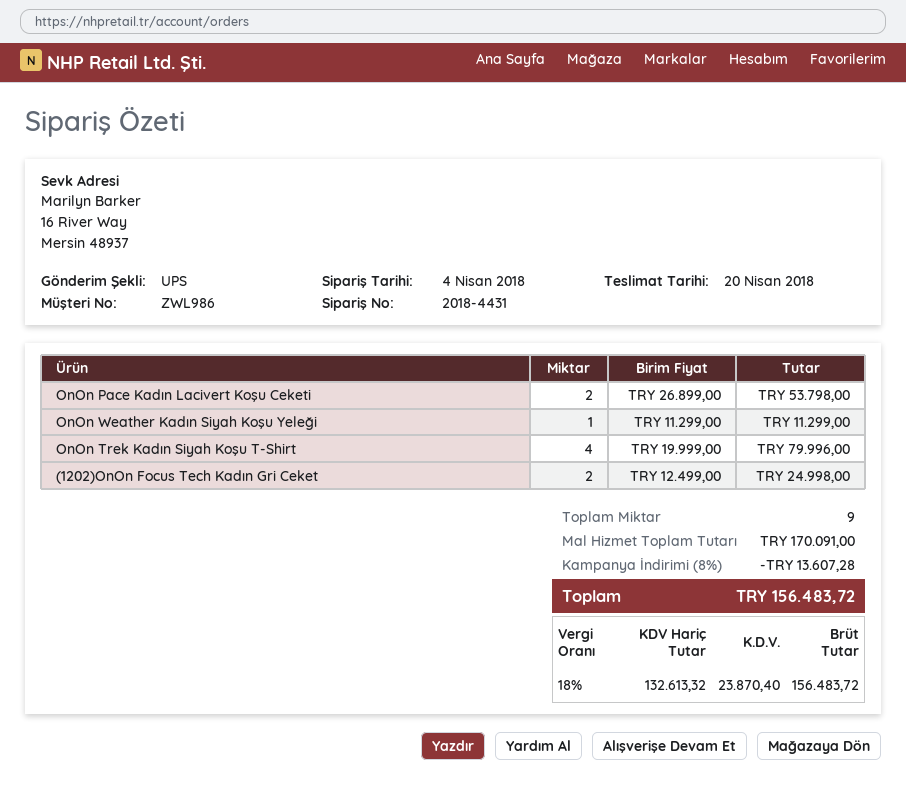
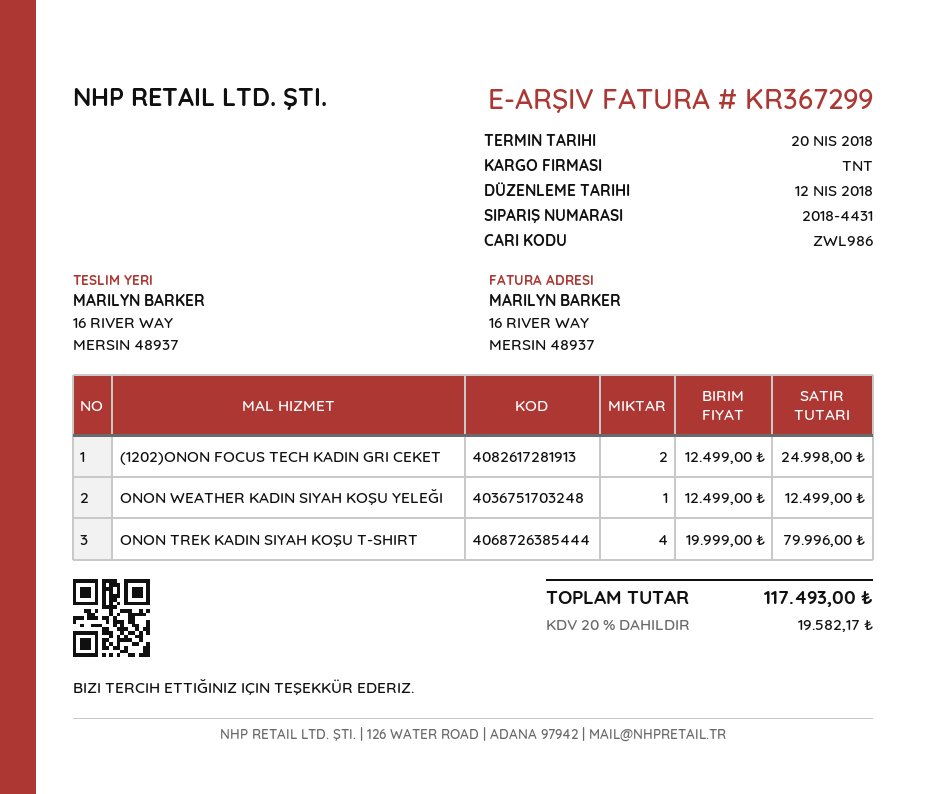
shipping method: UPS -> TNT
OnOn Pace Kadın Lacivert Koşu Ceketi: 2 x 26899.00 = 53798.00 -> none
OnOn Weather Kadın Siyah Koşu Yeleği: 1 x 11299.00 = 11299.00 -> 1 x 12499.00 = 12499.00
discount: 8% = 13607.28 -> none
tax: 18% = 23870.40 -> 20% = 19582.17
total: 156483.72 -> 117493.00

